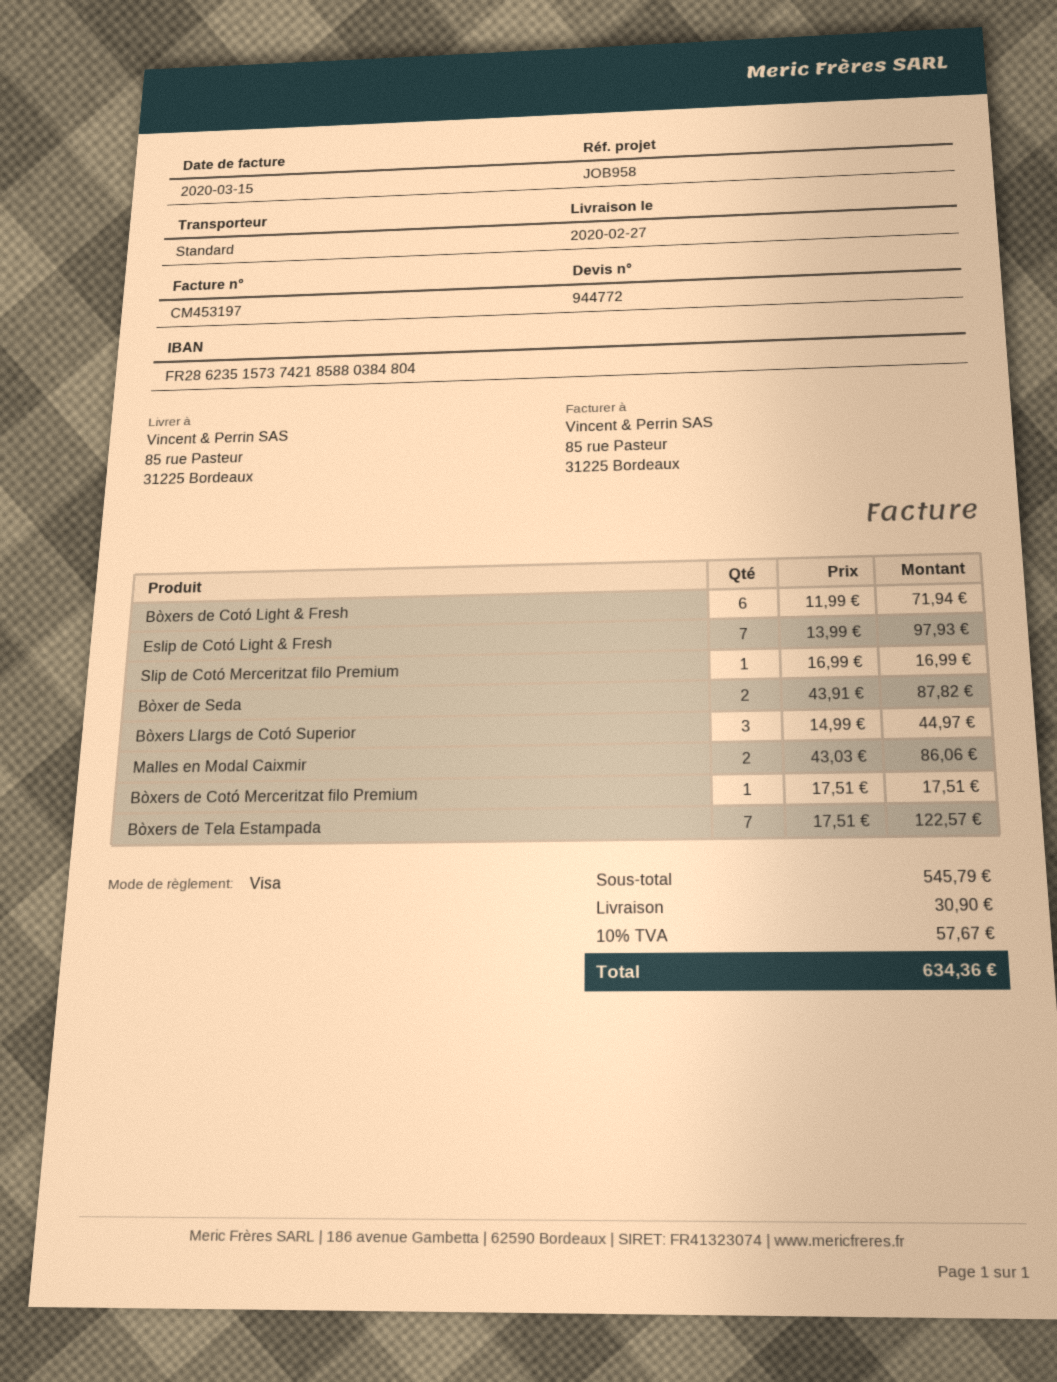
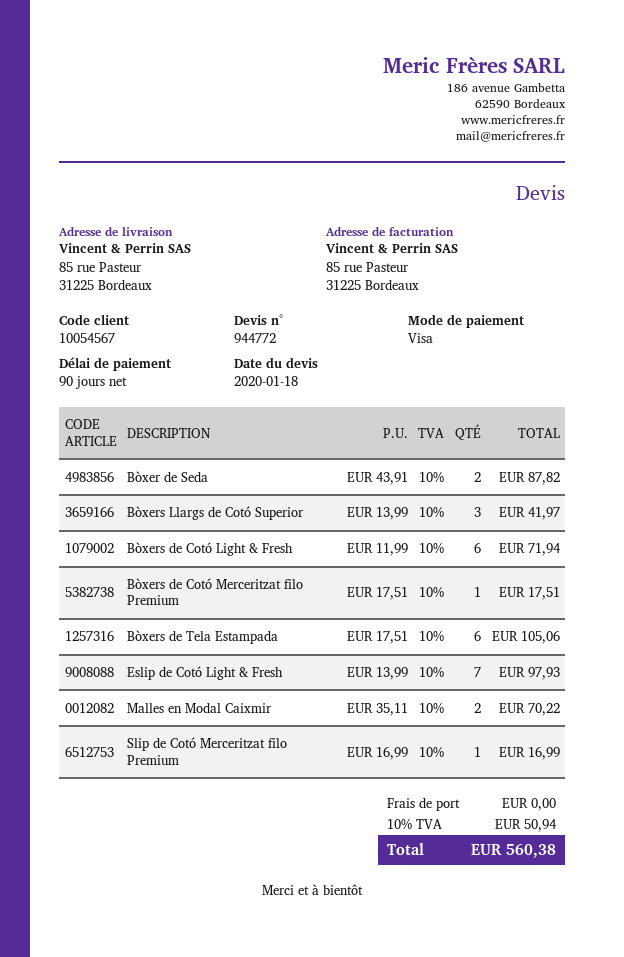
Bòxers Llargs de Cotó Superior: 3 x 14.99 = 44.97 -> 3 x 13.99 = 41.97
Malles en Modal Caixmir: 2 x 43.03 = 86.06 -> 2 x 35.11 = 70.22
Bòxers de Tela Estampada: 7 x 17.51 = 122.57 -> 6 x 17.51 = 105.06
shipping: 30.90 -> 0.00
tax: 10% = 57.67 -> 10% = 50.94
total: 634.36 -> 560.38

